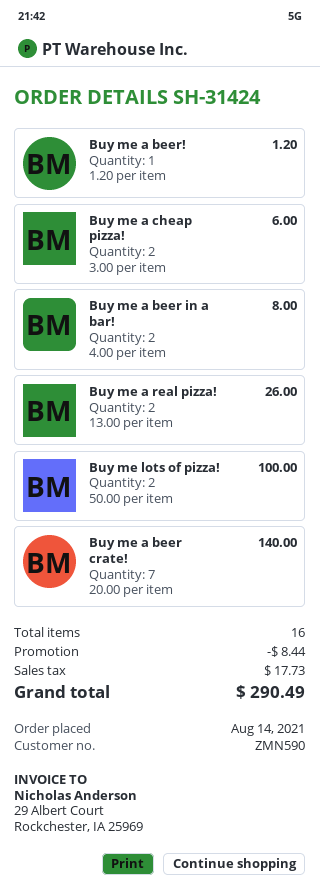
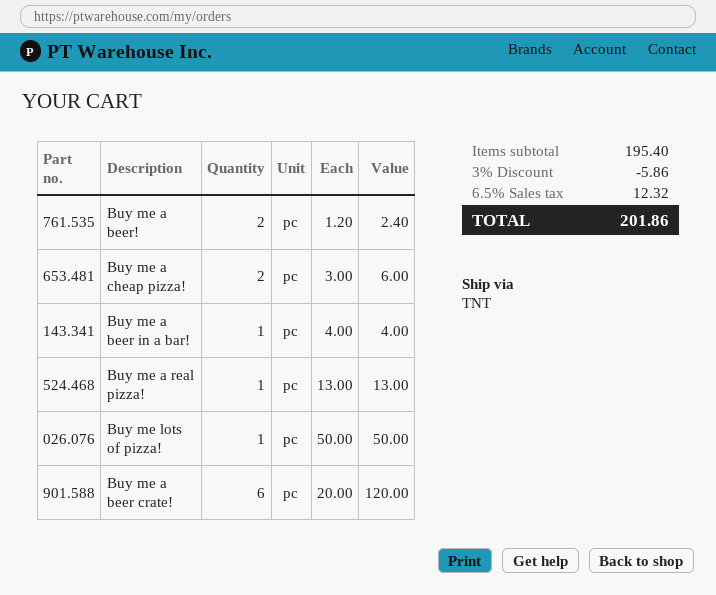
Buy me a beer!: 1 x 1.20 = 1.20 -> 2 x 1.20 = 2.40
Buy me a beer in a bar!: 2 x 4.00 = 8.00 -> 1 x 4.00 = 4.00
Buy me a real pizza!: 2 x 13.00 = 26.00 -> 1 x 13.00 = 13.00
Buy me lots of pizza!: 2 x 50.00 = 100.00 -> 1 x 50.00 = 50.00
Buy me a beer crate!: 7 x 20.00 = 140.00 -> 6 x 20.00 = 120.00
discount: 8.44 -> 5.86
tax: 17.73 -> 12.32
total: 290.49 -> 201.86

